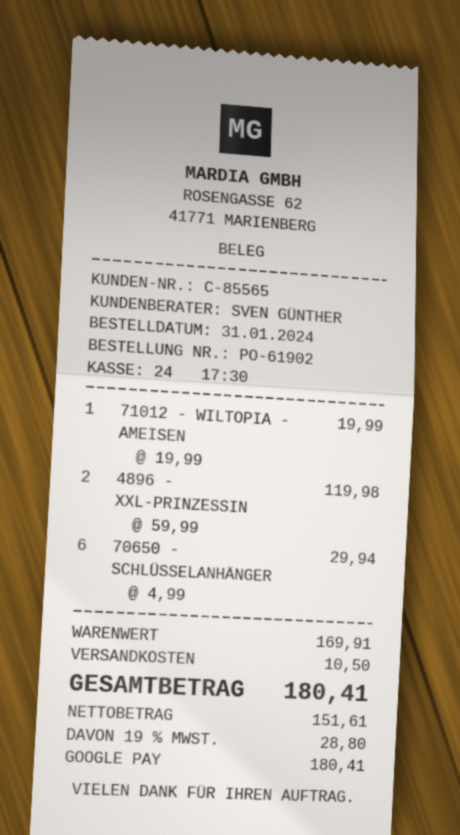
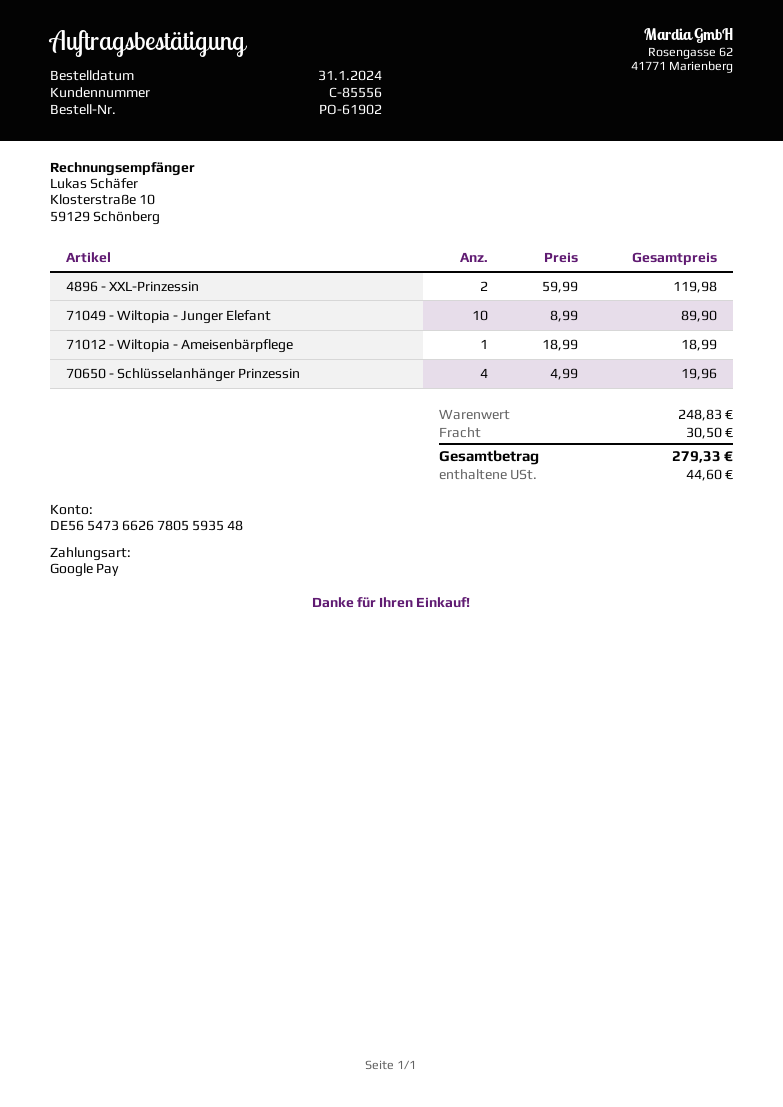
customer number: C-85565 -> C-85556
71012 - WILTOPIA - AMEISEN: 1 x 19.99 = 19.99 -> 1 x 18.99 = 18.99
70650 - SCHLÜSSELANHÄNGER: 6 x 4.99 = 29.94 -> 4 x 4.99 = 19.96
71049 - Wiltopia - Junger Elefant: none -> 10 x 8.99 = 89.90
subtotal: 169.91 -> 248.83
shipping: 10.50 -> 30.50
tax: 28.80 -> 44.60
total: 180.41 -> 279.33

